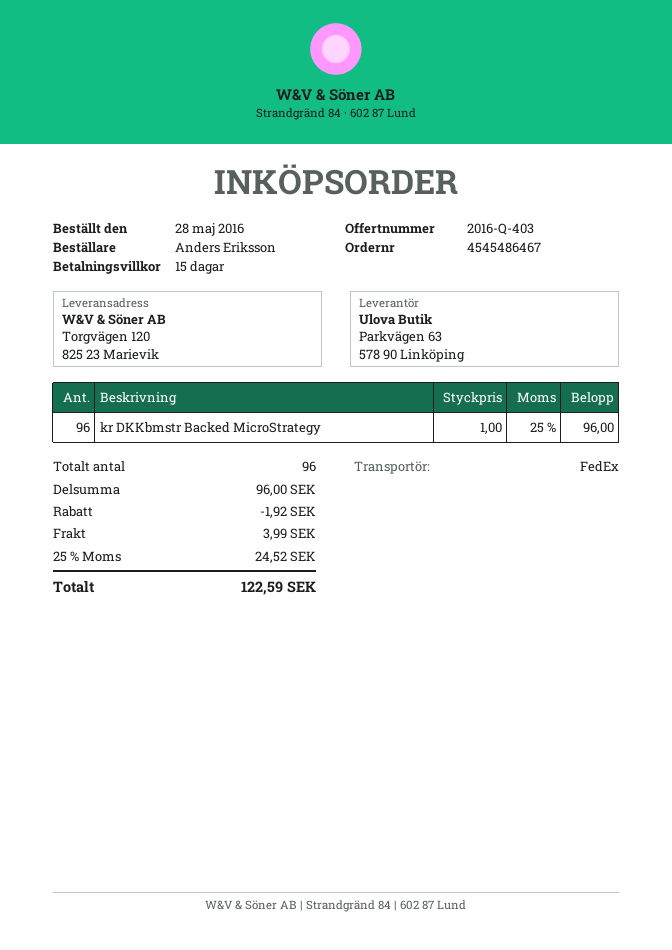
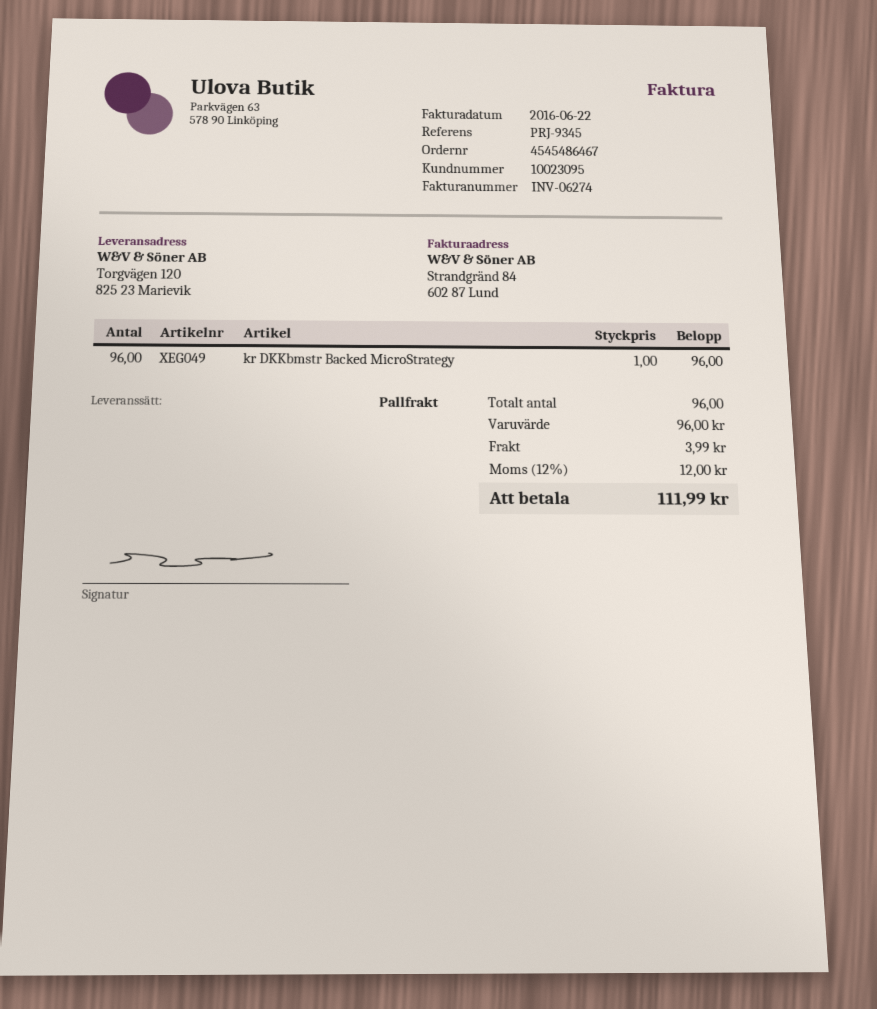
shipping method: FedEx -> pallet freight
discount: 1.92 -> none
tax: 25% = 24.52 -> 12% = 12.00
total: 122.59 -> 111.99

